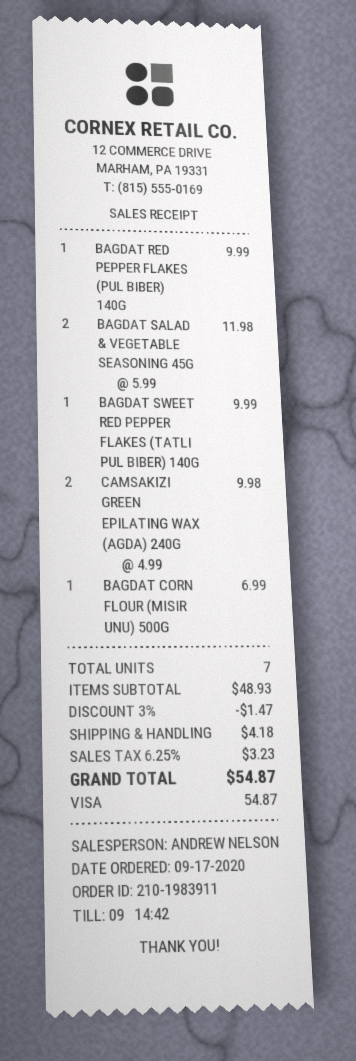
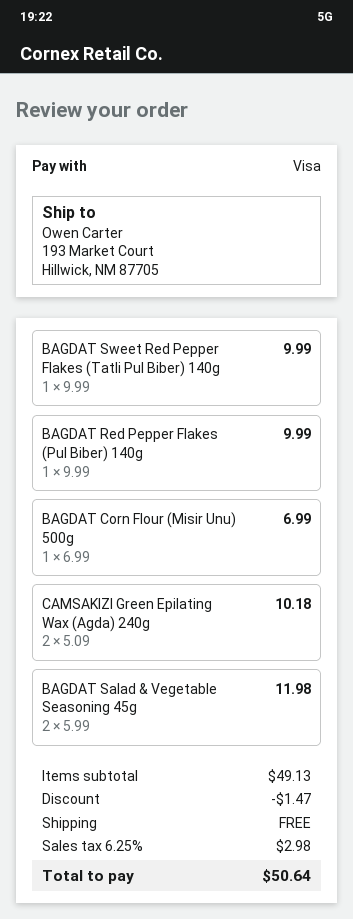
CAMSAKIZI GREEN EPILATING WAX (AGDA) 240G: 2 x 4.99 = 9.98 -> 2 x 5.09 = 10.18
subtotal: 48.93 -> 49.13
shipping: 4.18 -> 0.00
tax: 6.25% = 3.23 -> 6.25% = 2.98
total: 54.87 -> 50.64

